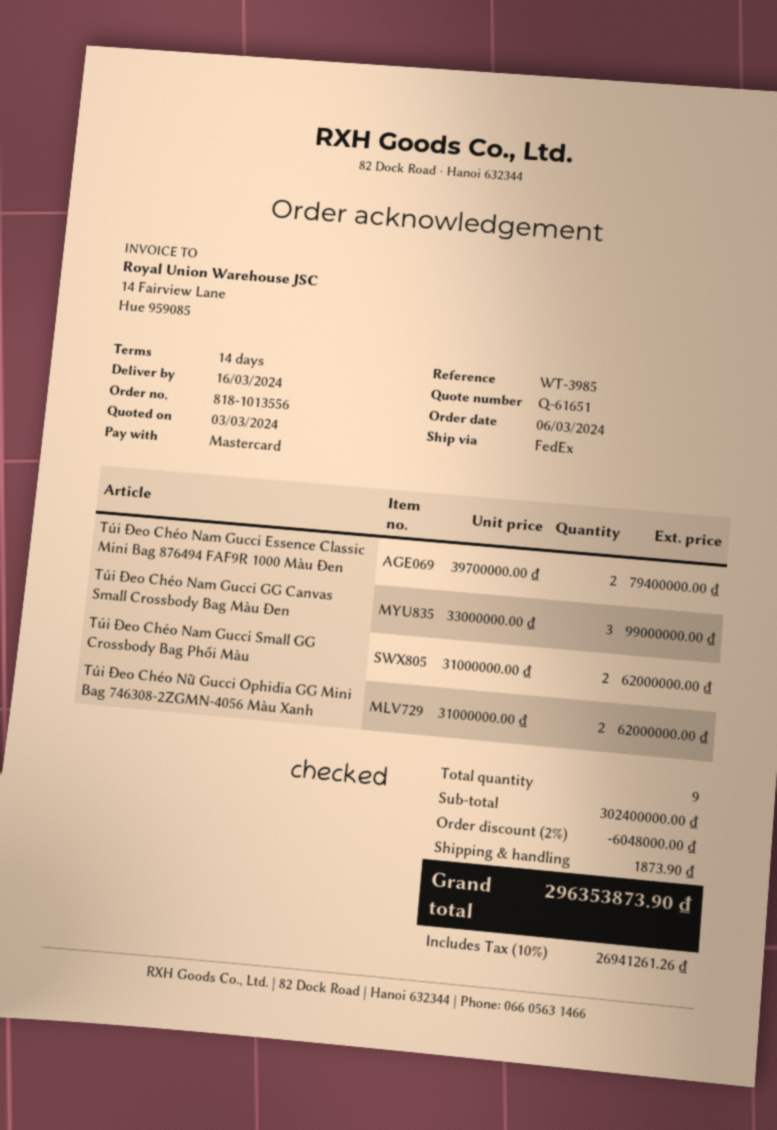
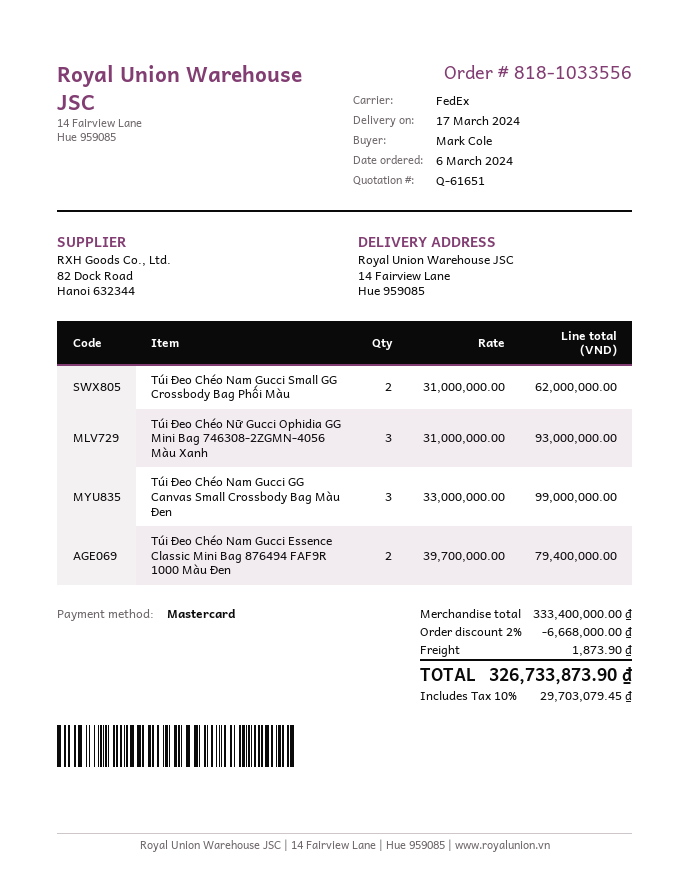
order number: 818-1013556 -> 818-1033556
delivery date: 2024-03-16 -> 2024-03-17
Túi Đeo Chéo Nữ Gucci Ophidia GG Mini Bag 746308-2ZGMN-4056 Màu Xanh: 2 x 31000000.00 = 62000000.00 -> 3 x 31000000.00 = 93000000.00
subtotal: 302400000.00 -> 333400000.00
discount: 2% = 6048000.00 -> 2% = 6668000.00
tax: 10% = 26941261.26 -> 10% = 29703079.45
total: 296353873.90 -> 326733873.90

